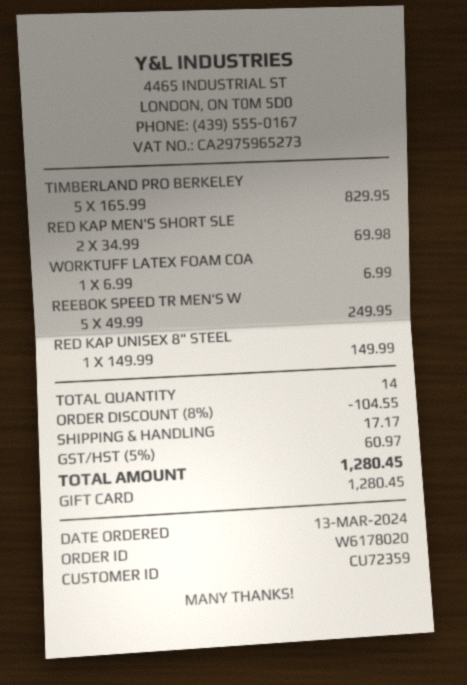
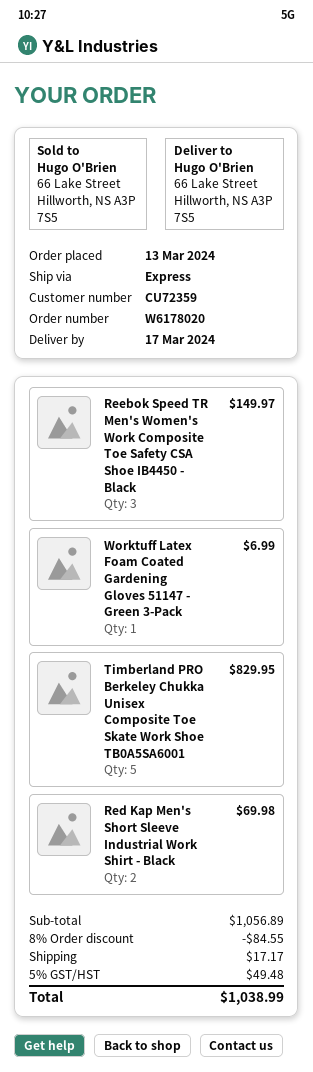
REEBOK SPEED TR MEN'S W: 5 for 249.95 -> 3 for 149.97
RED KAP UNISEX 8" STEEL: 1 for 149.99 -> none
discount: 8% = 104.55 -> 8% = 84.55
tax: 5% = 60.97 -> 5% = 49.48
total: 1280.45 -> 1038.99

